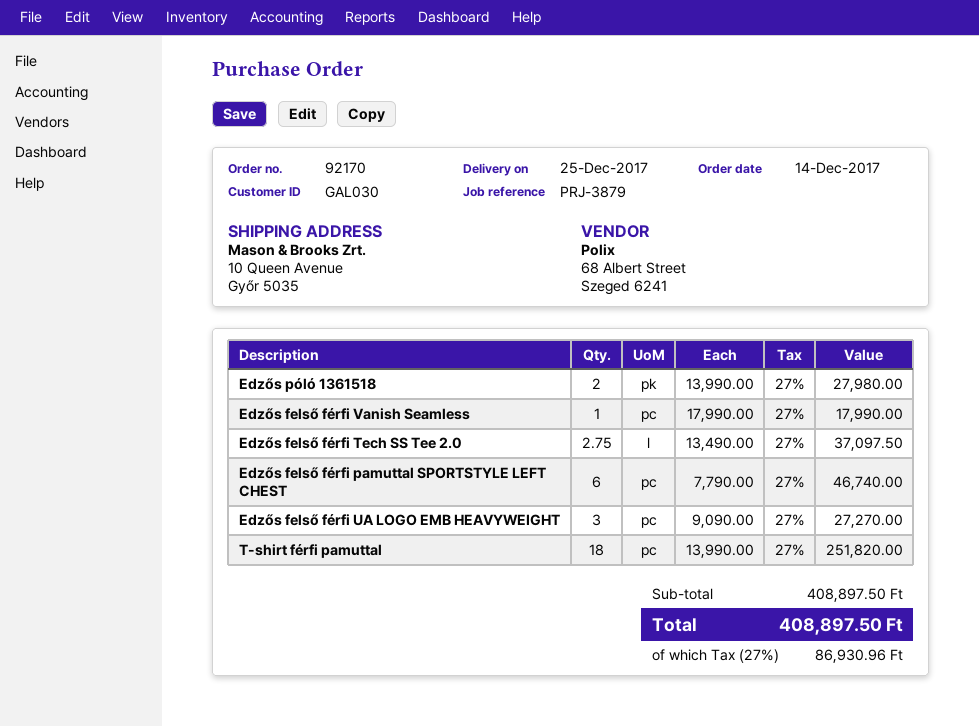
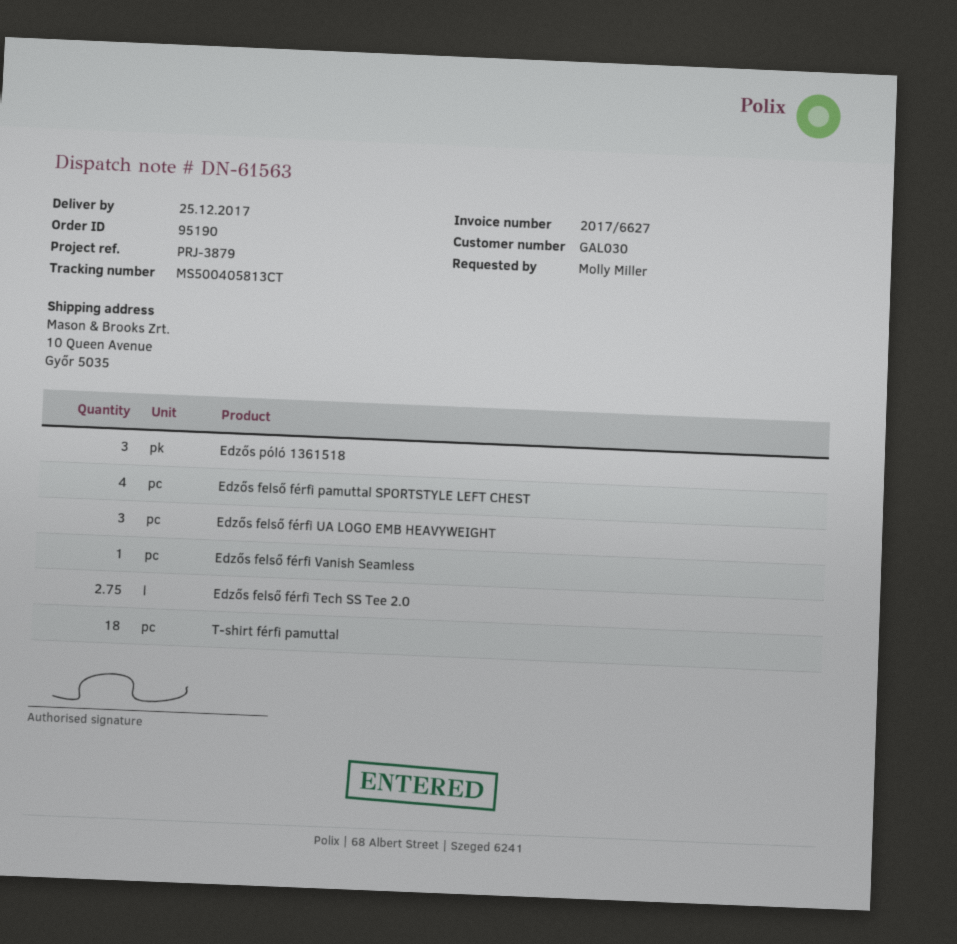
order number: 92170 -> 95190
Edzős póló 1361518: 2 -> 3
Edzős felső férfi pamuttal SPORTSTYLE LEFT CHEST: 6 -> 4

